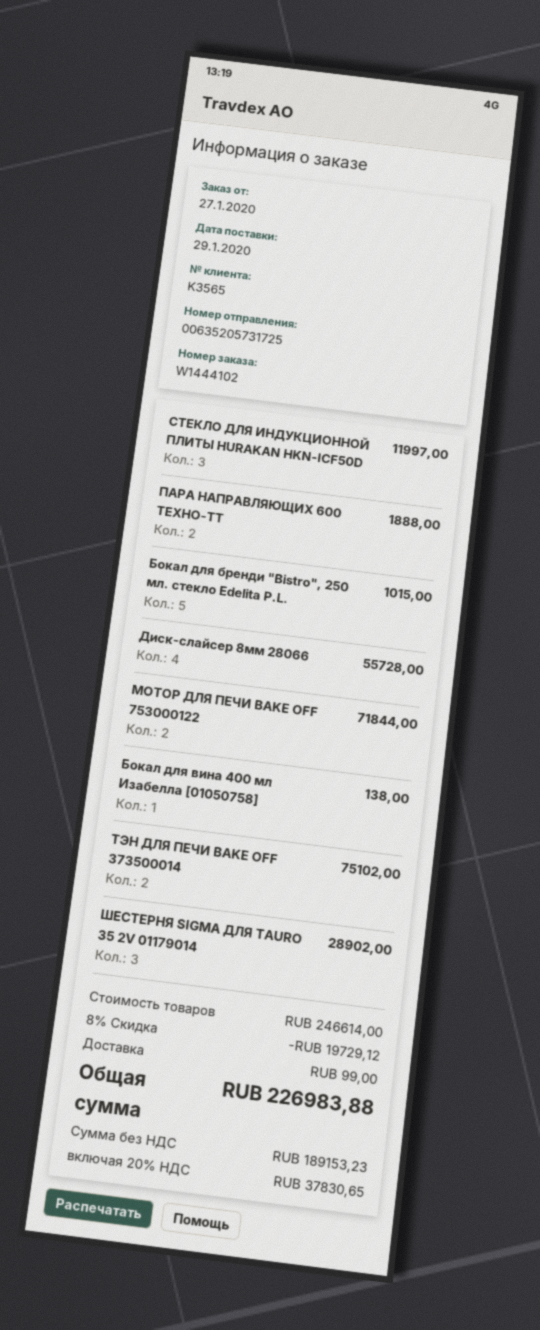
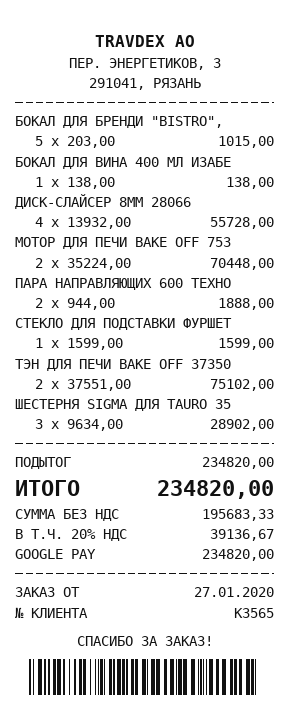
СТЕКЛО ДЛЯ ИНДУКЦИОННОЙ ПЛИТЫ HURAKAN HKN-ICF50D: 3 for 11997.00 -> none
МОТОР ДЛЯ ПЕЧИ BAKE OFF 753000122: 2 for 71844.00 -> 2 for 70448.00
СТЕКЛО ДЛЯ ПОДСТАВКИ ФУРШЕТ: none -> 1 for 1599.00
subtotal: 246614.00 -> 234820.00
discount: 8% = 19729.12 -> none
shipping: 99.00 -> none
net: 189153.23 -> 195683.33
tax: 20% = 37830.65 -> 20% = 39136.67
total: 226983.88 -> 234820.00

